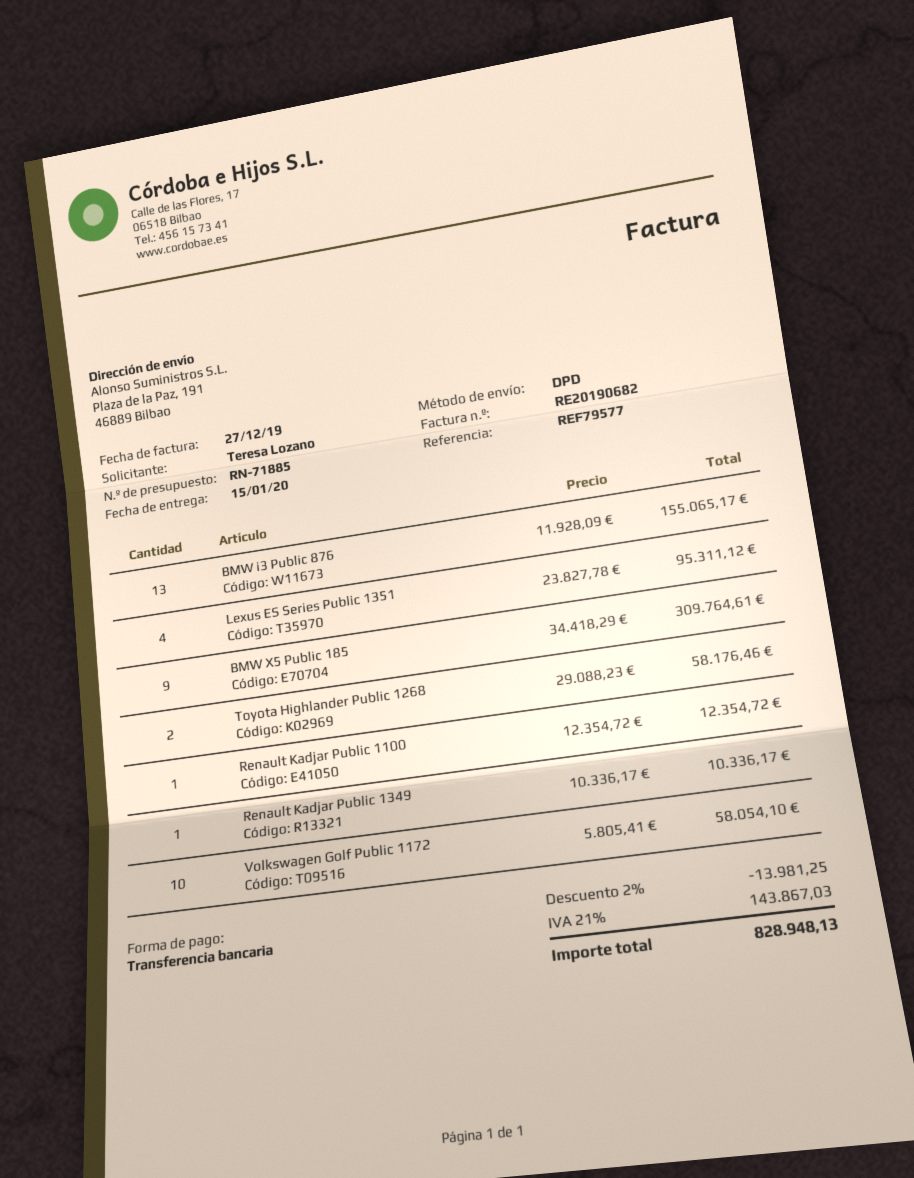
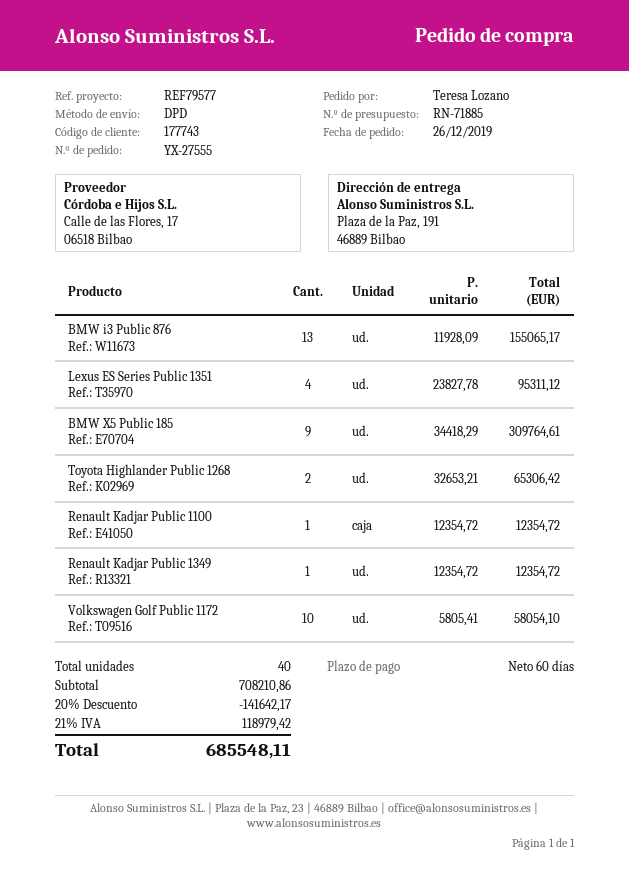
Toyota Highlander Public 1268: 2 x 29088.23 = 58176.46 -> 2 x 32653.21 = 65306.42
Renault Kadjar Public 1349: 1 x 10336.17 = 10336.17 -> 1 x 12354.72 = 12354.72
discount: 2% = 13981.25 -> 20% = 141642.17
tax: 21% = 143867.03 -> 21% = 118979.42
total: 828948.13 -> 685548.11

